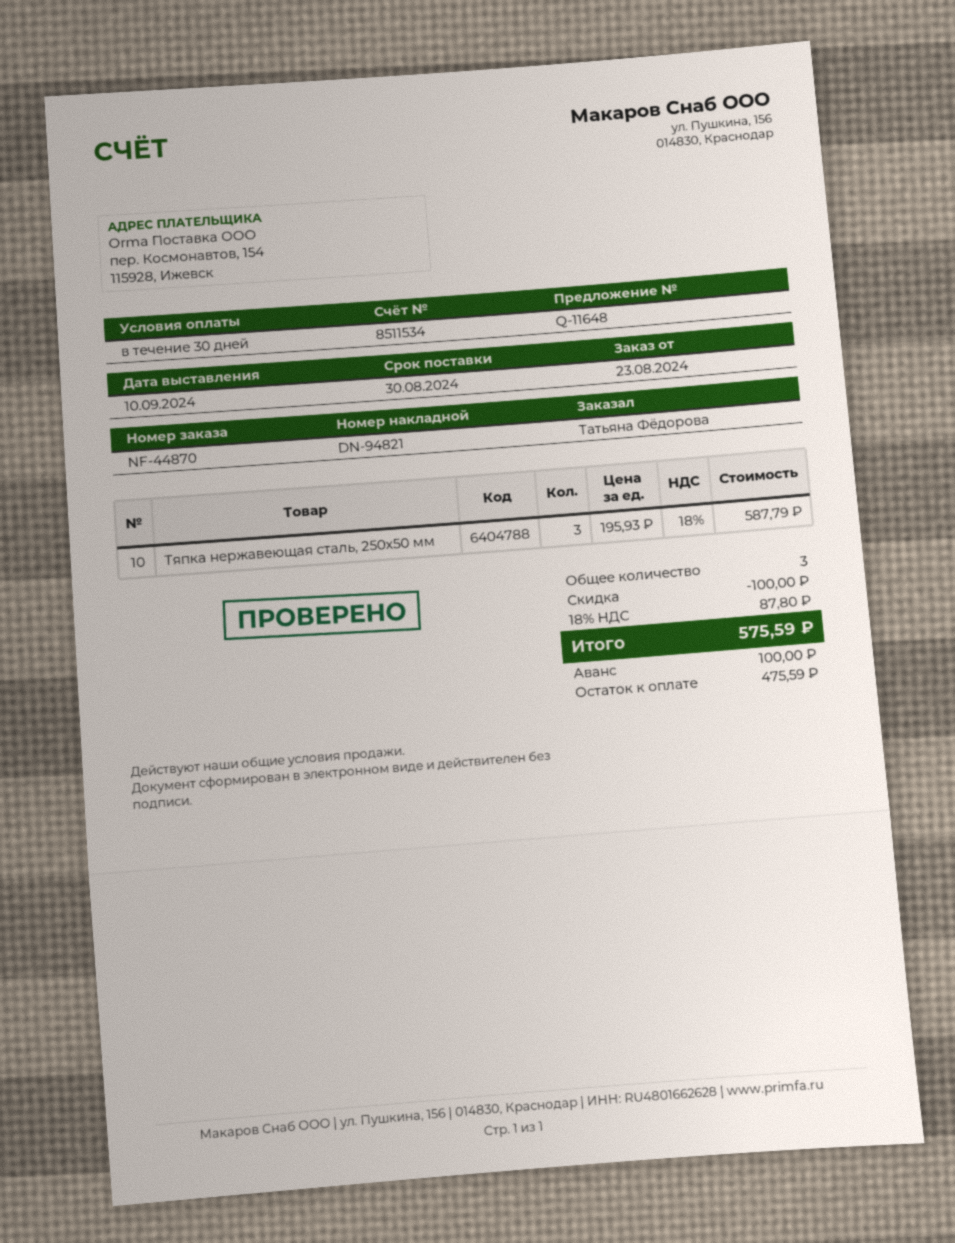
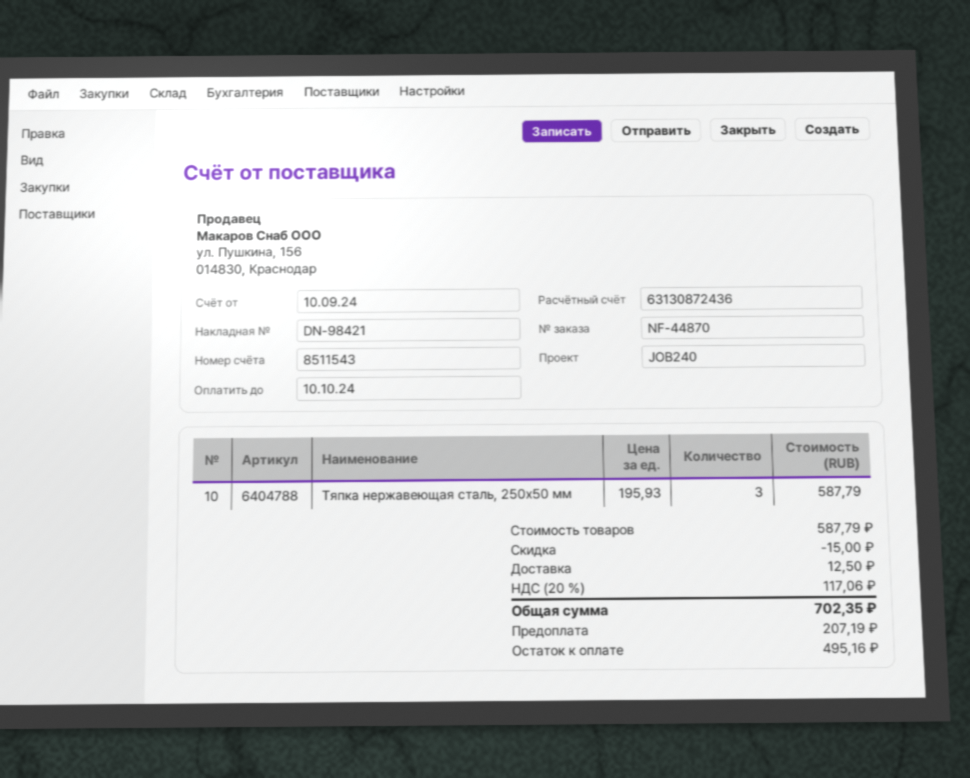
delivery note number: DN-94821 -> DN-98421
invoice number: 8511534 -> 8511543
discount: 100.00 -> 15.00
shipping: none -> 12.50
tax: 18% = 87.80 -> 20% = 117.06
total: 575.59 -> 702.35
deposit: 100.00 -> 207.19
balance: 475.59 -> 495.16

